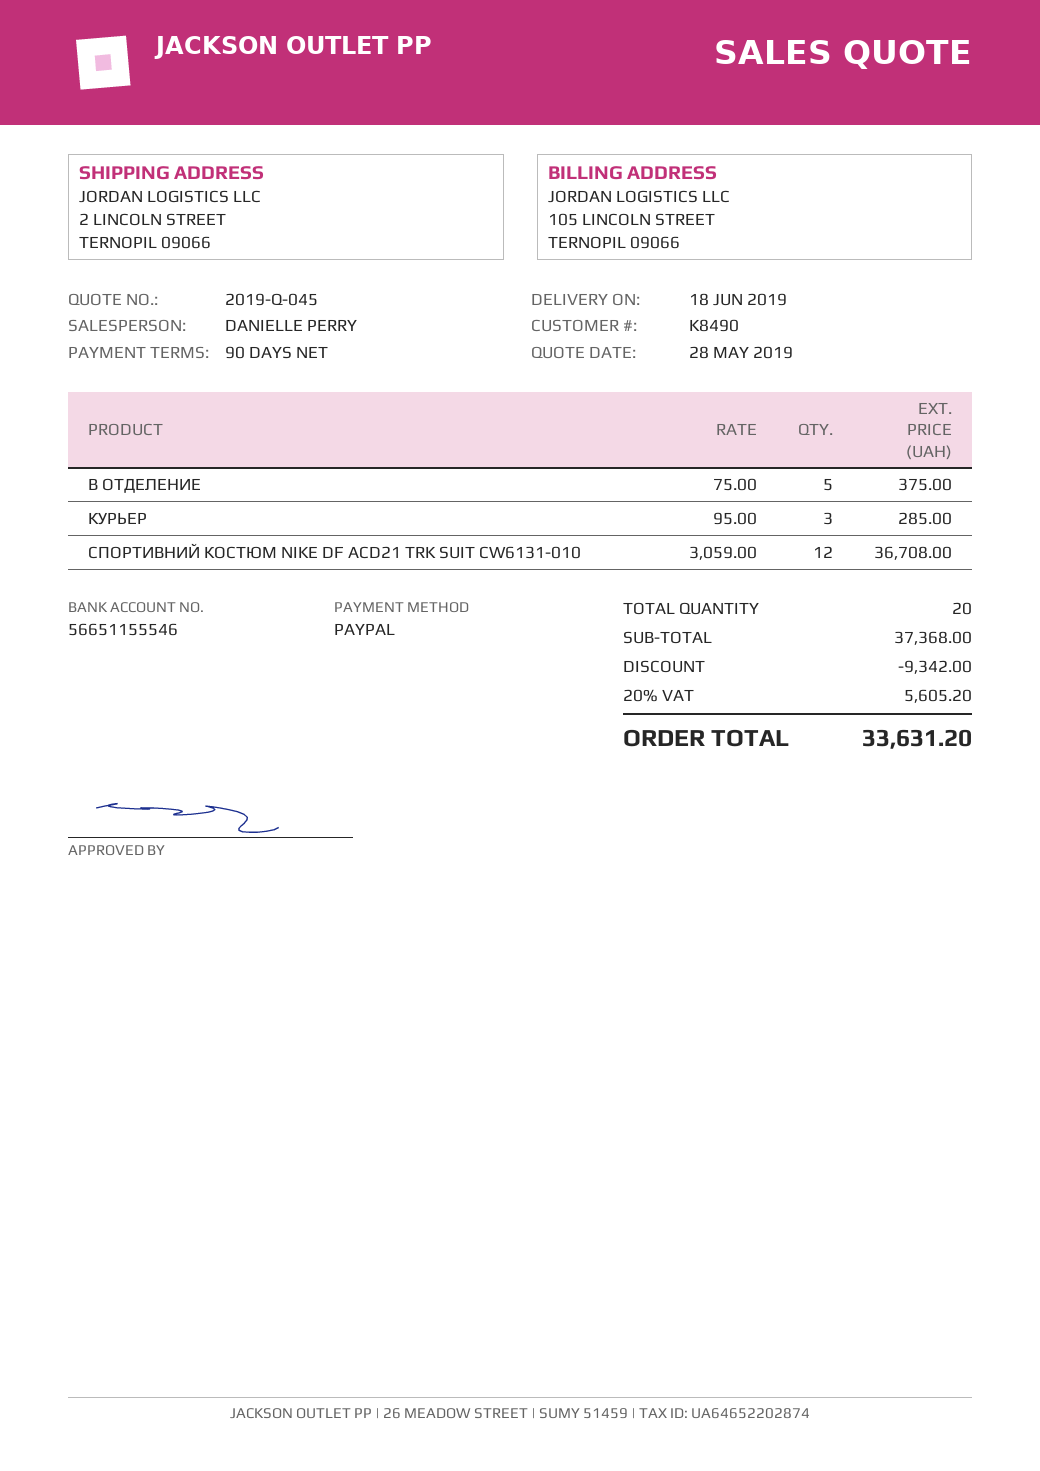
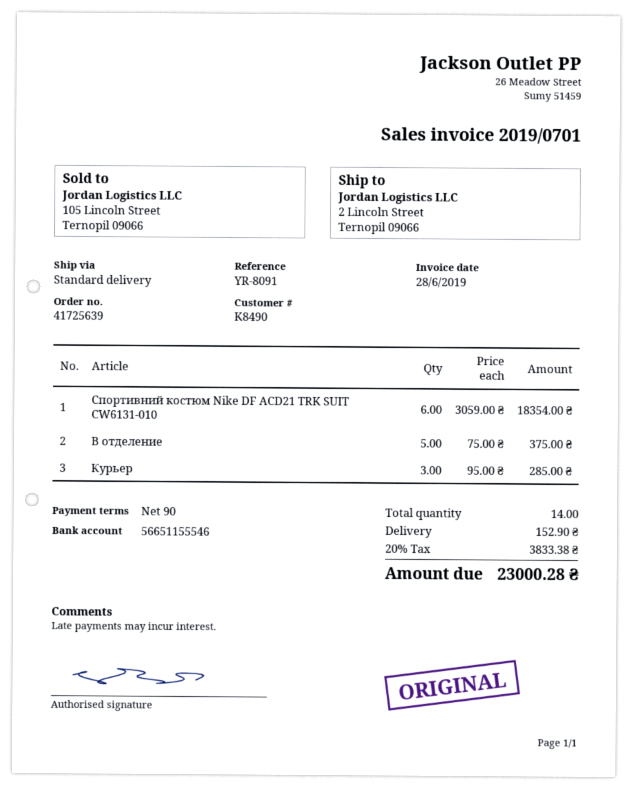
СПОРТИВНИЙ КОСТЮМ NIKE DF ACD21 TRK SUIT CW6131-010: 12 x 3059.00 = 36708.00 -> 6 x 3059.00 = 18354.00
total quantity: 20 -> 14
discount: 9342.00 -> none
shipping: none -> 152.90
tax: 20% = 5605.20 -> 20% = 3833.38
total: 33631.20 -> 23000.28

